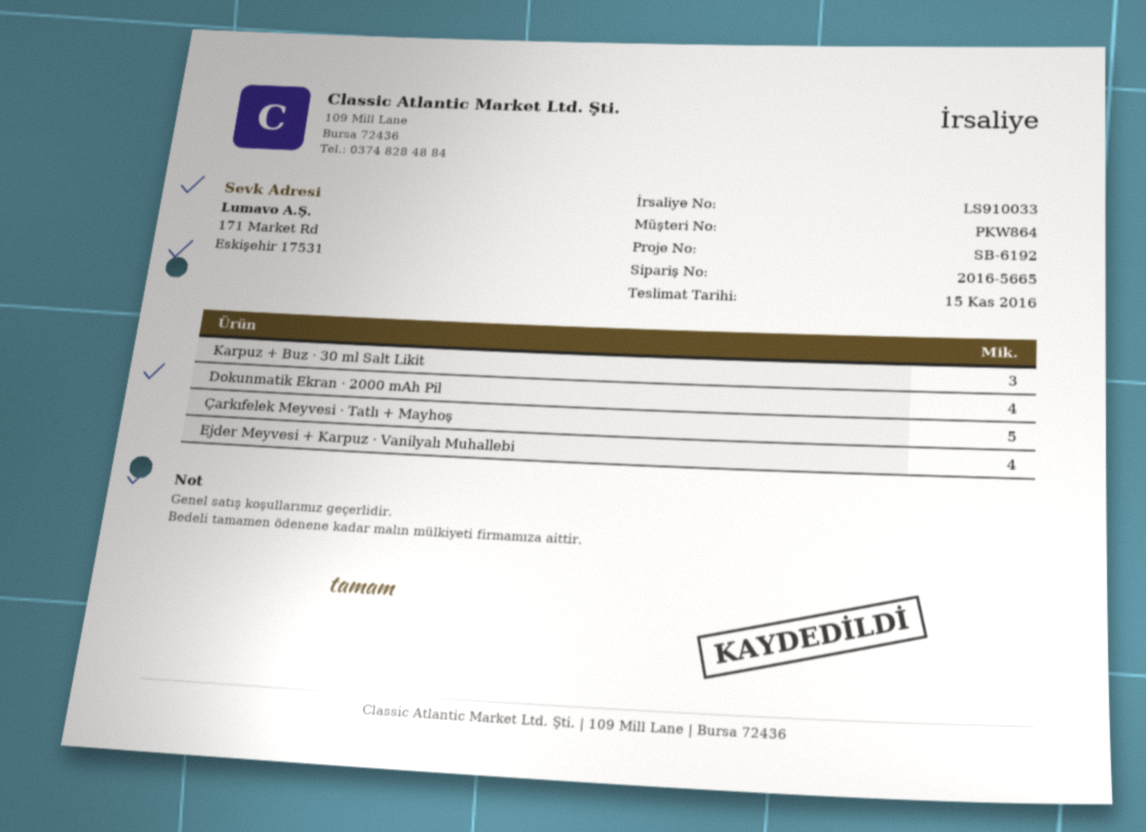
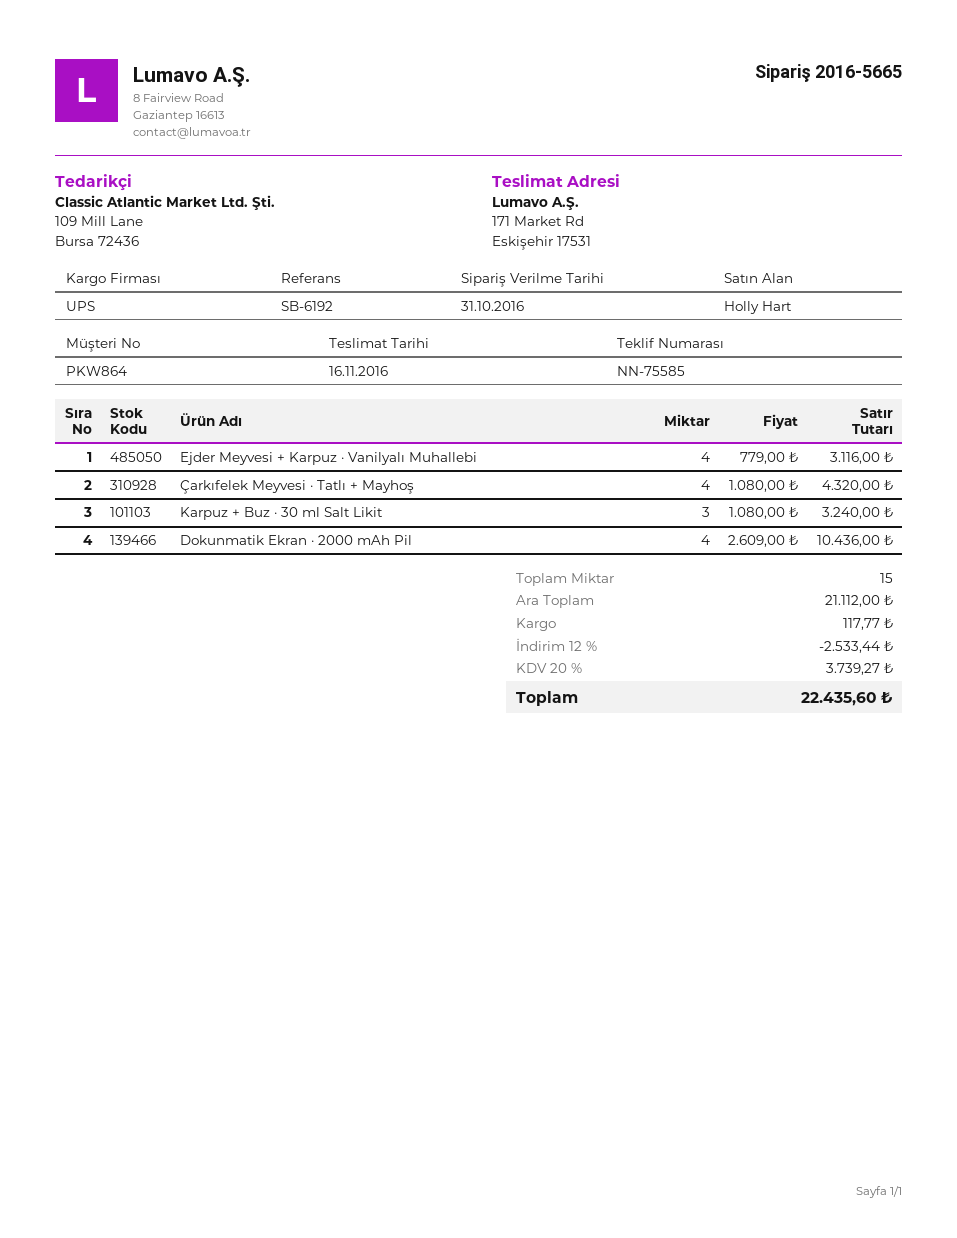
delivery date: 2016-11-15 -> 2016-11-16
Çarkıfelek Meyvesi · Tatlı + Mayhoş: 5 -> 4

